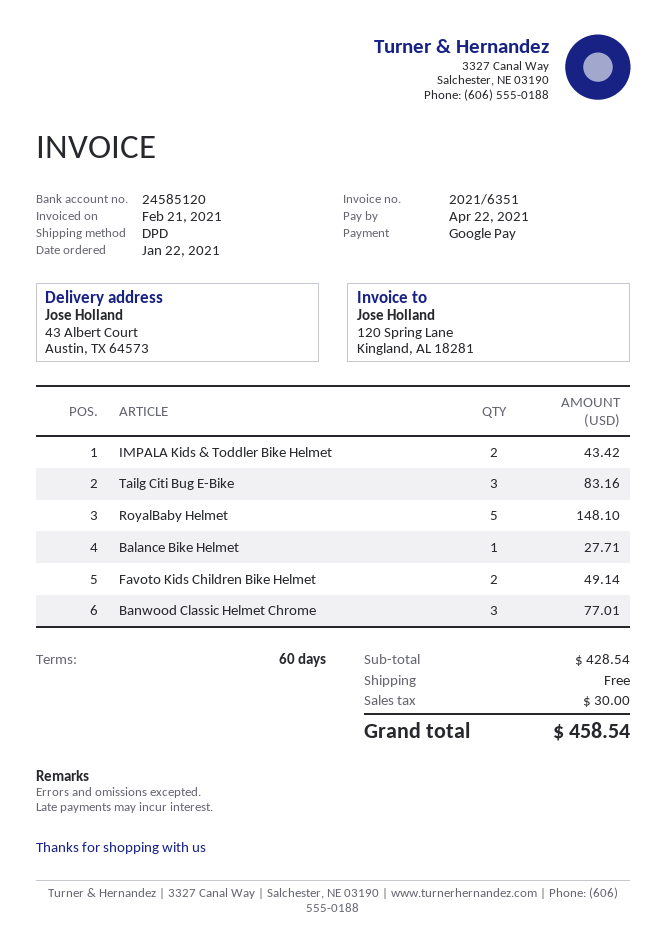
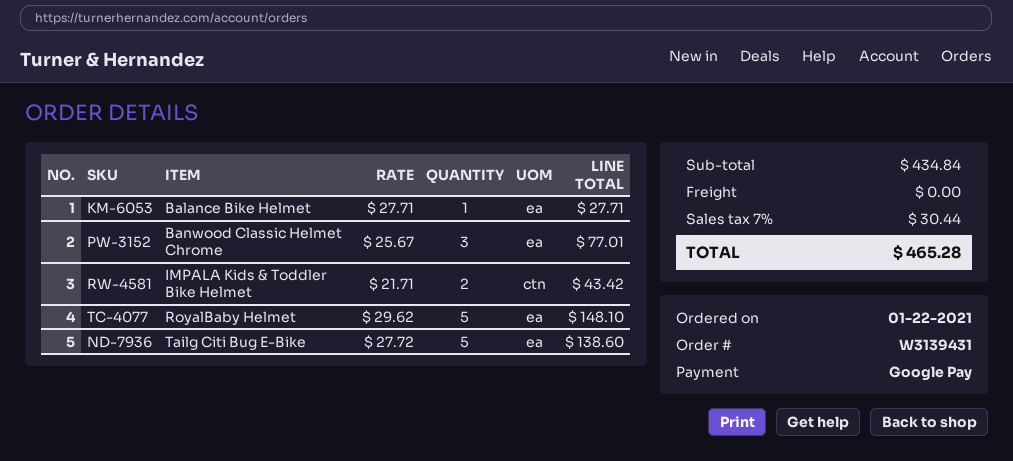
Tailg Citi Bug E-Bike: 3 for 83.16 -> 5 for 138.60
Favoto Kids Children Bike Helmet: 2 for 49.14 -> none
subtotal: 428.54 -> 434.84
tax: 30.00 -> 30.44
total: 458.54 -> 465.28

